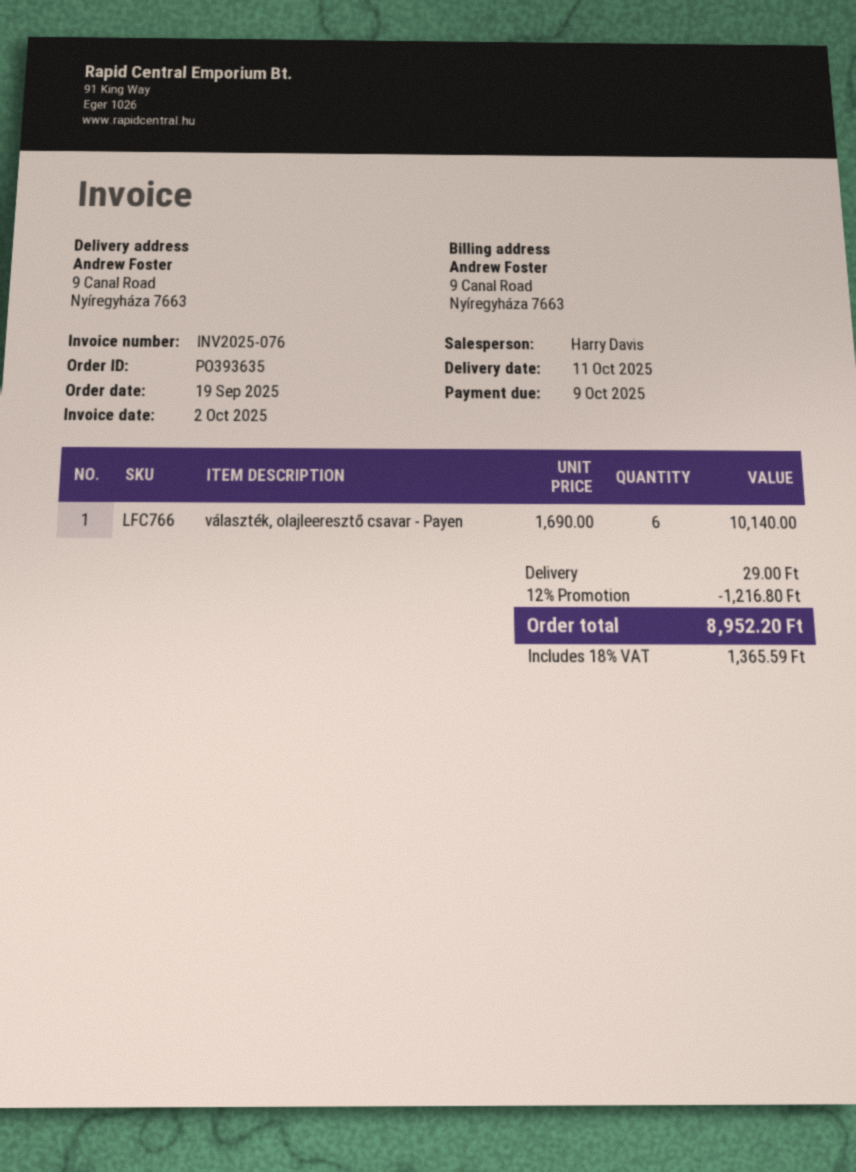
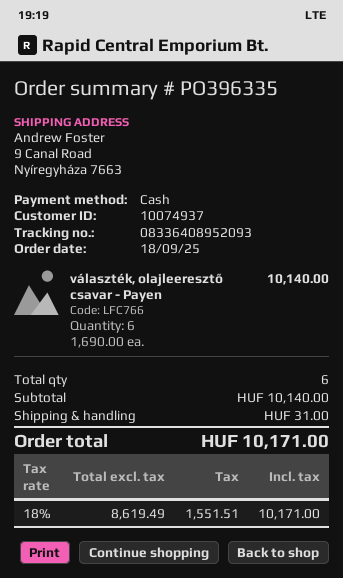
order number: PO393635 -> PO396335
order date: 2025-09-19 -> 2025-09-18
discount: 12% = 1216.80 -> none
shipping: 29.00 -> 31.00
tax: 18% = 1365.59 -> 18% = 1551.51
total: 8952.20 -> 10171.00

